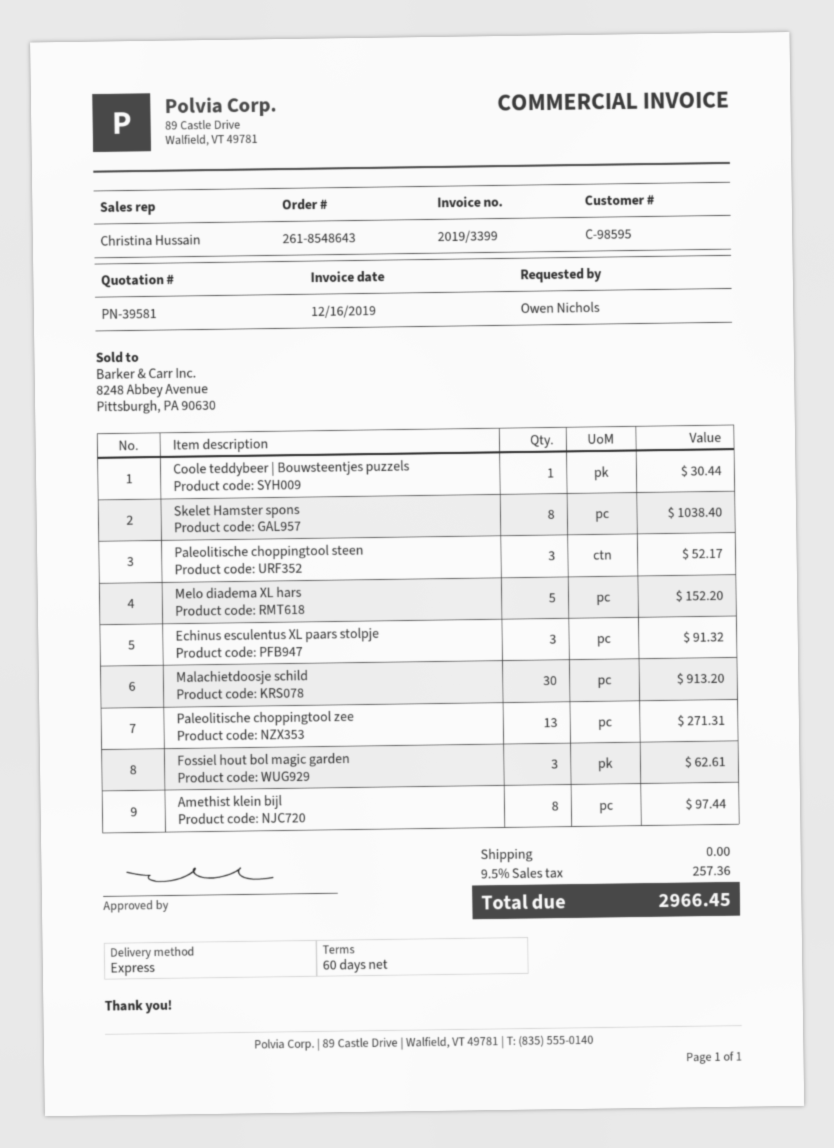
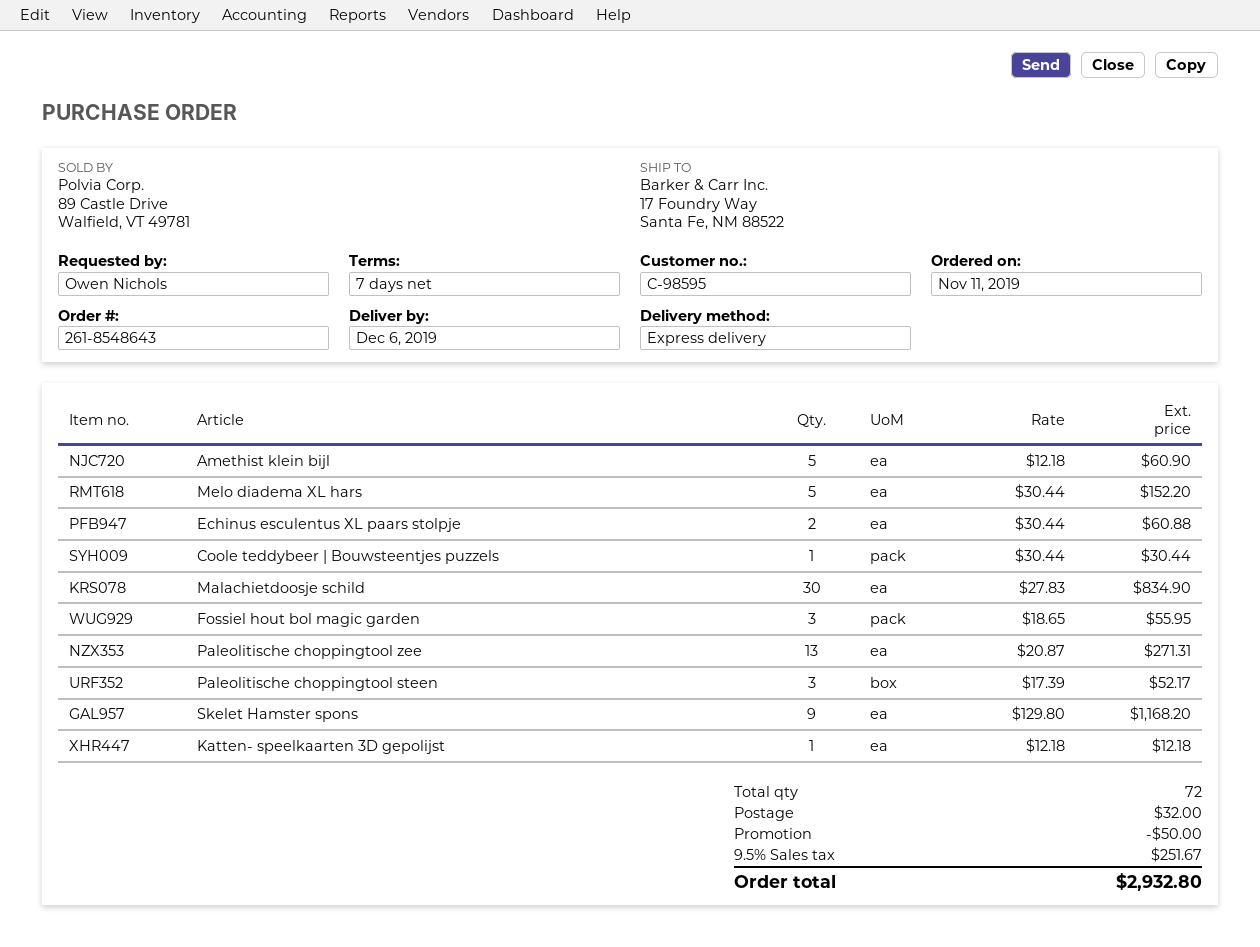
payment terms: 60 days -> 7 days
Skelet Hamster spons: 8 for 1038.40 -> 9 for 1168.20
Echinus esculentus XL paars stolpje: 3 for 91.32 -> 2 for 60.88
Malachietdoosje schild: 30 for 913.20 -> 30 for 834.90
Fossiel hout bol magic garden: 3 for 62.61 -> 3 for 55.95
Amethist klein bijl: 8 for 97.44 -> 5 for 60.90
Katten- speelkaarten 3D gepolijst: none -> 1 for 12.18
discount: none -> 50.00
shipping: 0.00 -> 32.00
tax: 9.5% = 257.36 -> 9.5% = 251.67
total: 2966.45 -> 2932.80

